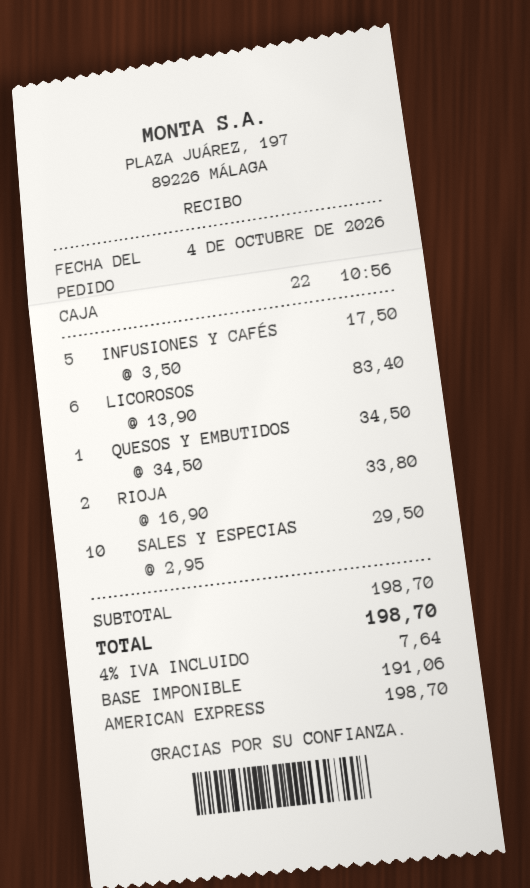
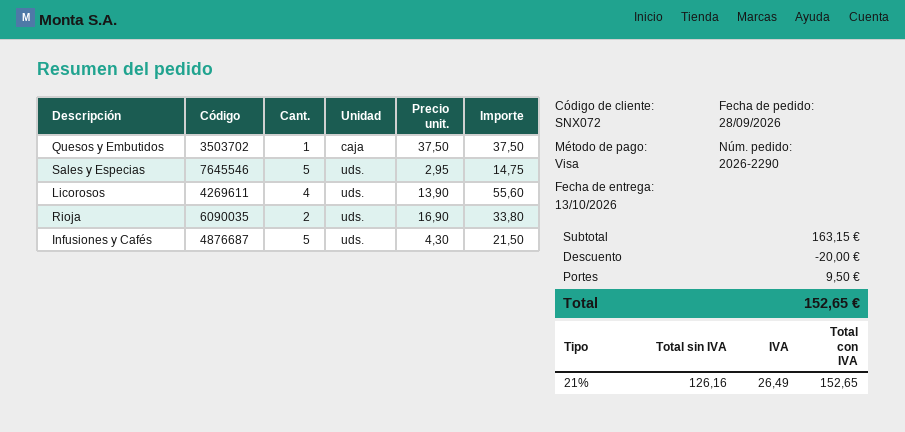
order date: 2026-10-04 -> 2026-09-28
payment method: American Express -> Visa
INFUSIONES Y CAFÉS: 5 x 3.50 = 17.50 -> 5 x 4.30 = 21.50
LICOROSOS: 6 x 13.90 = 83.40 -> 4 x 13.90 = 55.60
QUESOS Y EMBUTIDOS: 1 x 34.50 = 34.50 -> 1 x 37.50 = 37.50
SALES Y ESPECIAS: 10 x 2.95 = 29.50 -> 5 x 2.95 = 14.75
subtotal: 198.70 -> 163.15
discount: none -> 20.00
shipping: none -> 9.50
net: 191.06 -> 126.16
tax: 4% = 7.64 -> 21% = 26.49
total: 198.70 -> 152.65

